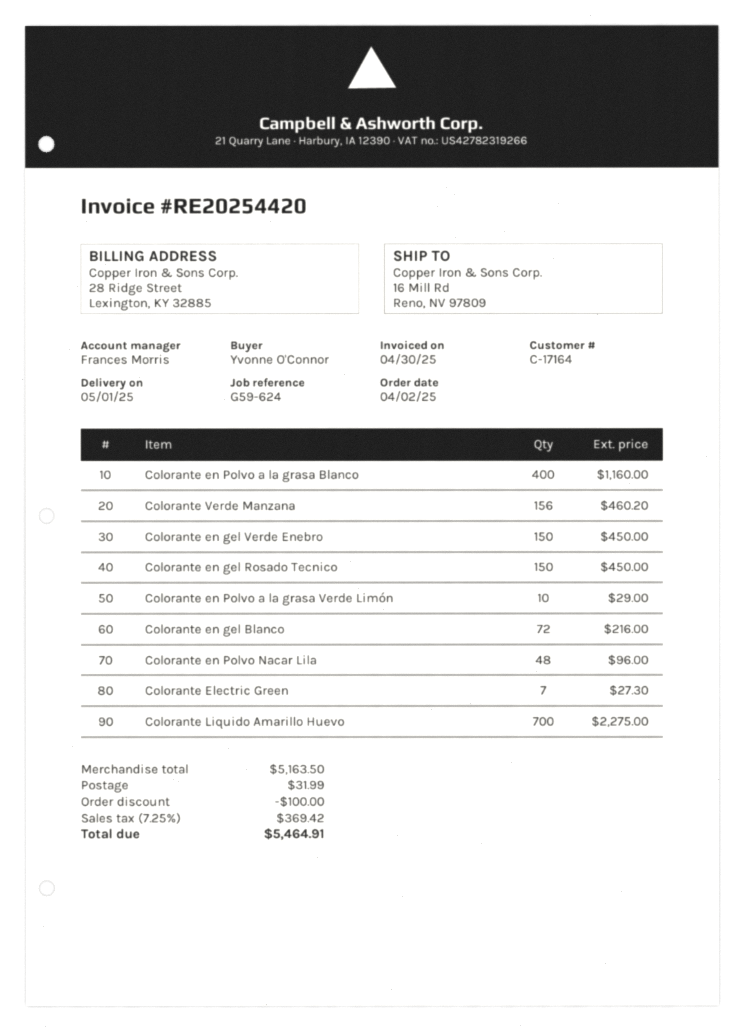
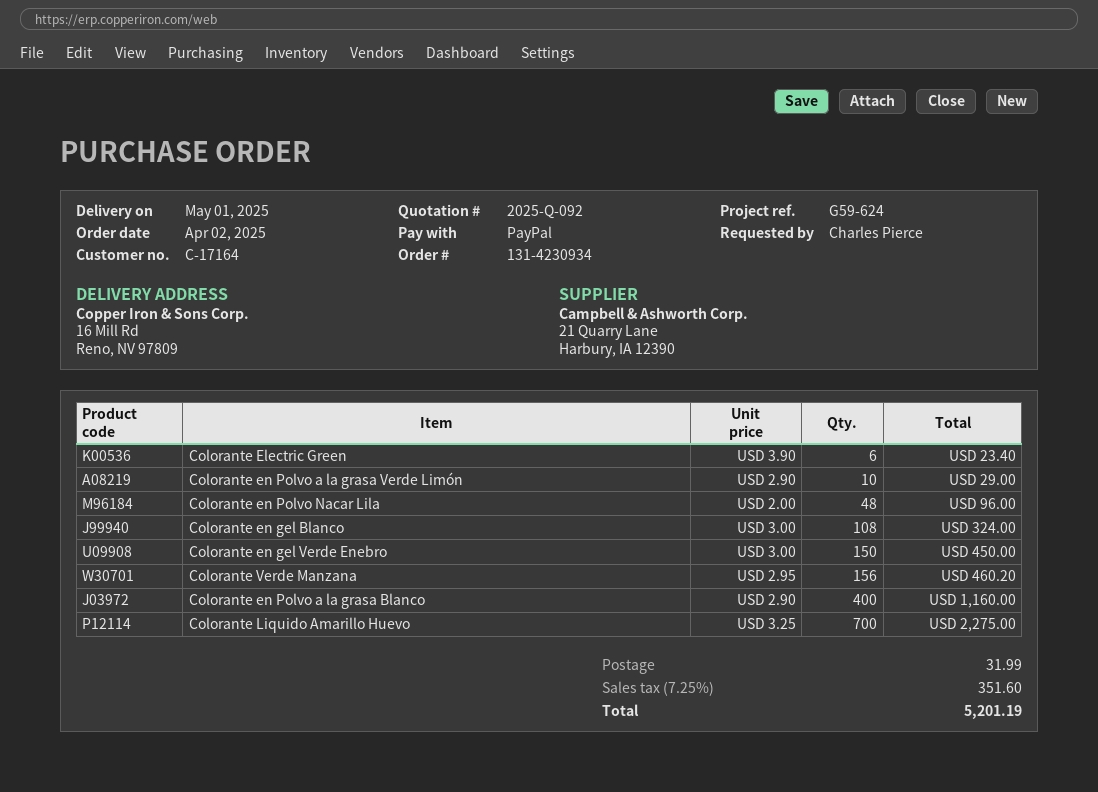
ordered by: Yvonne O'Connor -> Charles Pierce
Colorante en gel Rosado Tecnico: 150 for 450.00 -> none
Colorante en gel Blanco: 72 for 216.00 -> 108 for 324.00
Colorante Electric Green: 7 for 27.30 -> 6 for 23.40
discount: 100.00 -> none
tax: 7.25% = 369.42 -> 7.25% = 351.60
total: 5464.91 -> 5201.19

